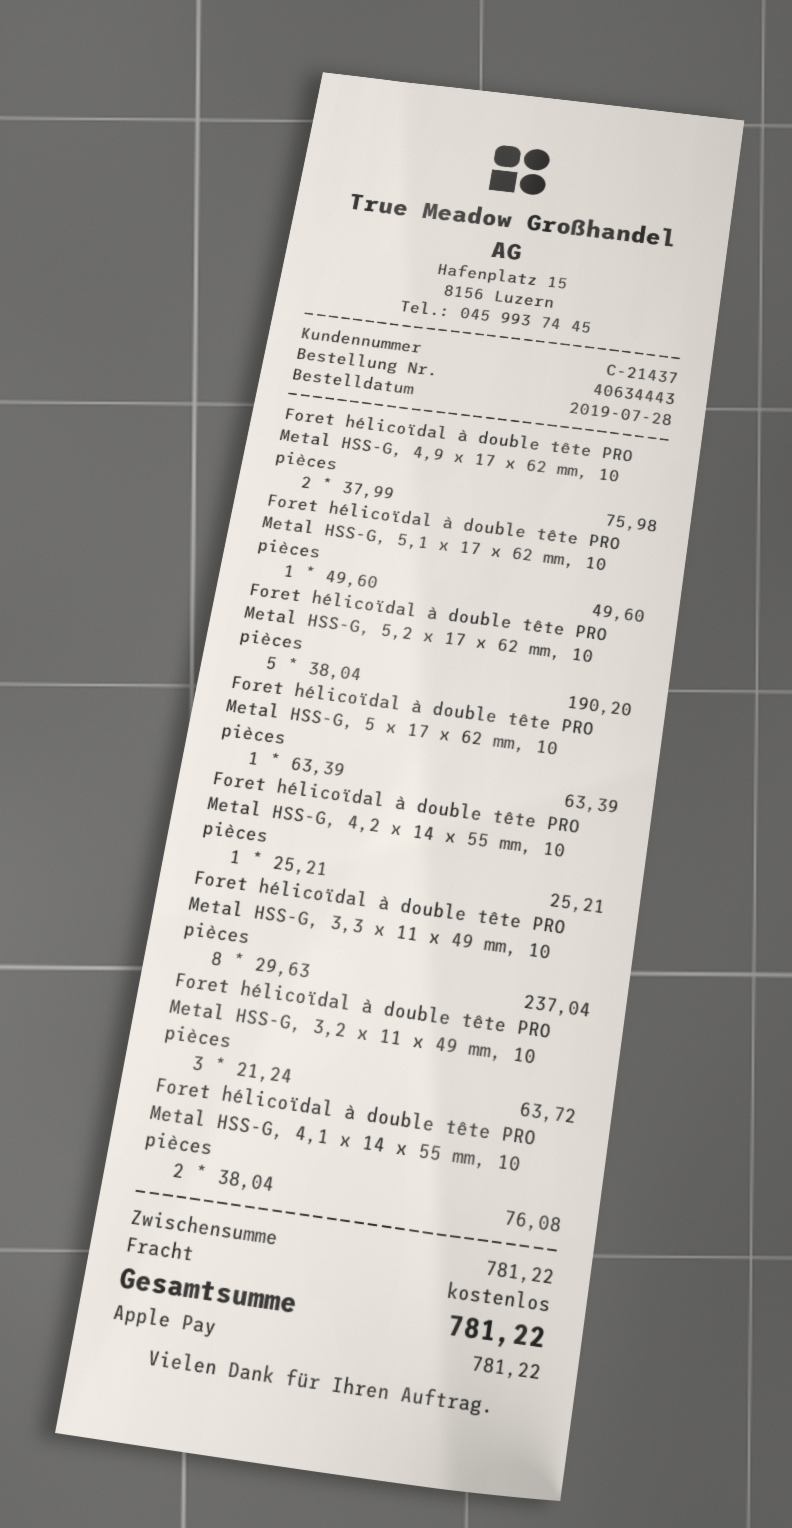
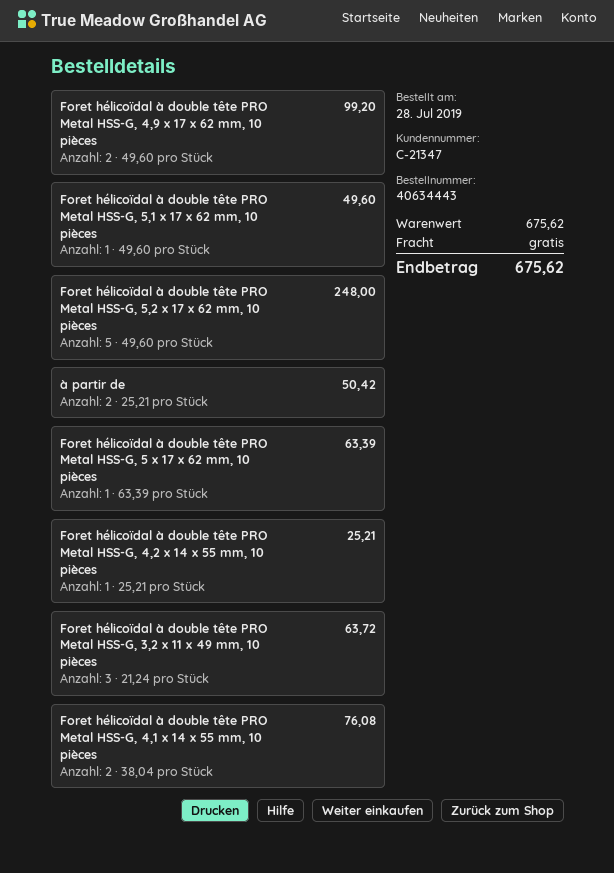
customer number: C-21437 -> C-21347
Foret hélicoïdal à double tête PRO Metal HSS-G, 4,9 x 17 x 62 mm, 10 pièces: 2 x 37.99 = 75.98 -> 2 x 49.60 = 99.20
Foret hélicoïdal à double tête PRO Metal HSS-G, 5,2 x 17 x 62 mm, 10 pièces: 5 x 38.04 = 190.20 -> 5 x 49.60 = 248.00
Foret hélicoïdal à double tête PRO Metal HSS-G, 3,3 x 11 x 49 mm, 10 pièces: 8 x 29.63 = 237.04 -> none
à partir de: none -> 2 x 25.21 = 50.42
subtotal: 781.22 -> 675.62
total: 781.22 -> 675.62

